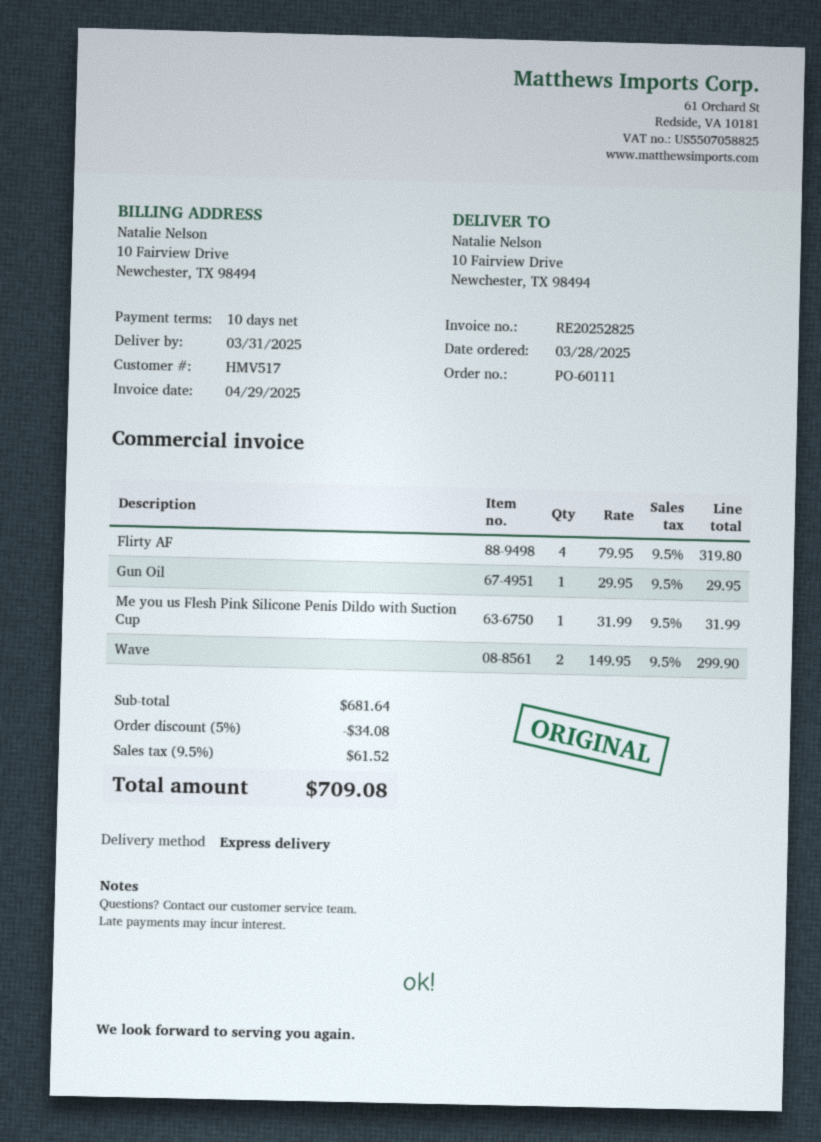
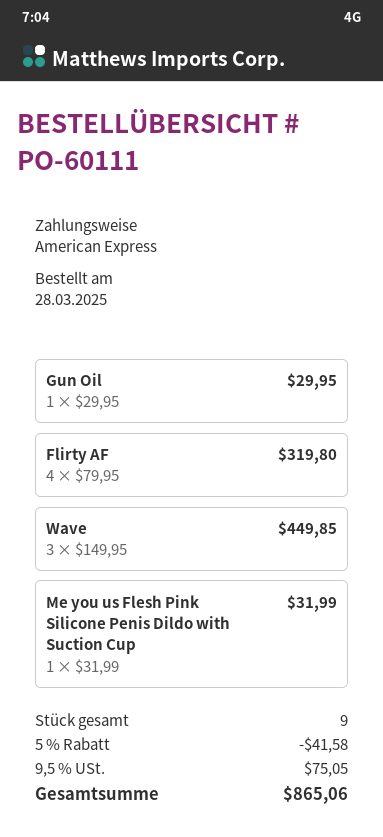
Wave: 2 x 149.95 = 299.90 -> 3 x 149.95 = 449.85
discount: 5% = 34.08 -> 5% = 41.58
tax: 9.5% = 61.52 -> 9.5% = 75.05
total: 709.08 -> 865.06

